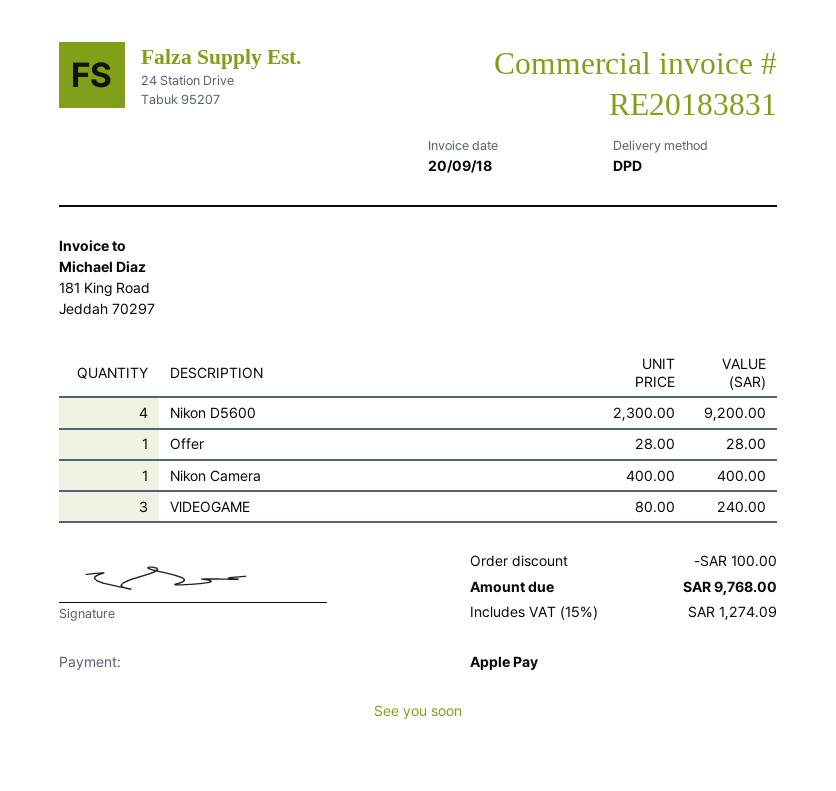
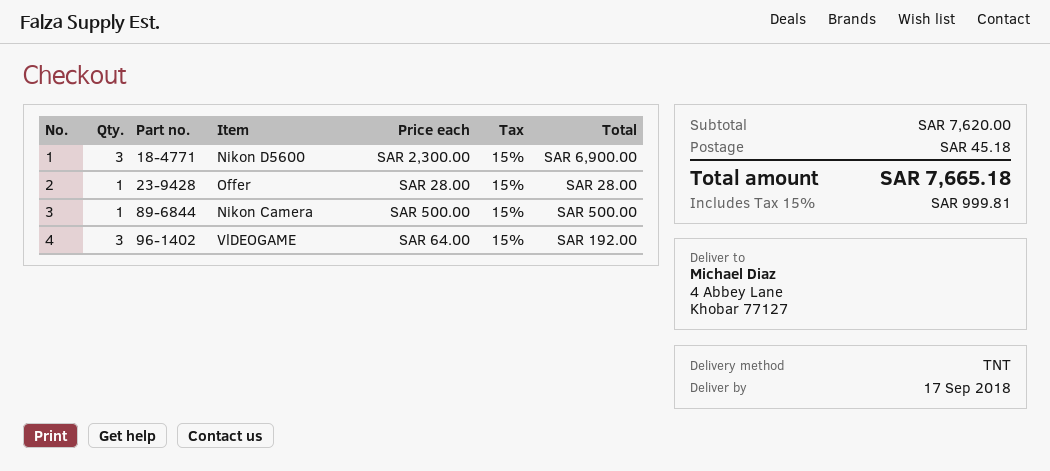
shipping method: DPD -> TNT
Nikon D5600: 4 x 2300.00 = 9200.00 -> 3 x 2300.00 = 6900.00
Nikon Camera: 1 x 400.00 = 400.00 -> 1 x 500.00 = 500.00
VlDEOGAME: 3 x 80.00 = 240.00 -> 3 x 64.00 = 192.00
discount: 100.00 -> none
shipping: none -> 45.18
tax: 15% = 1274.09 -> 15% = 999.81
total: 9768.00 -> 7665.18

